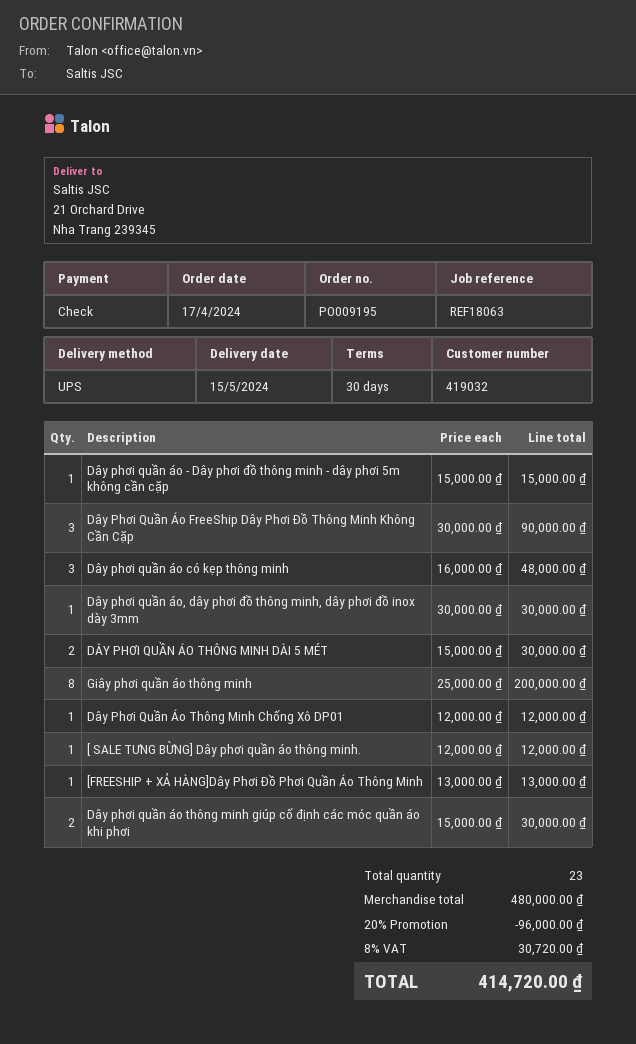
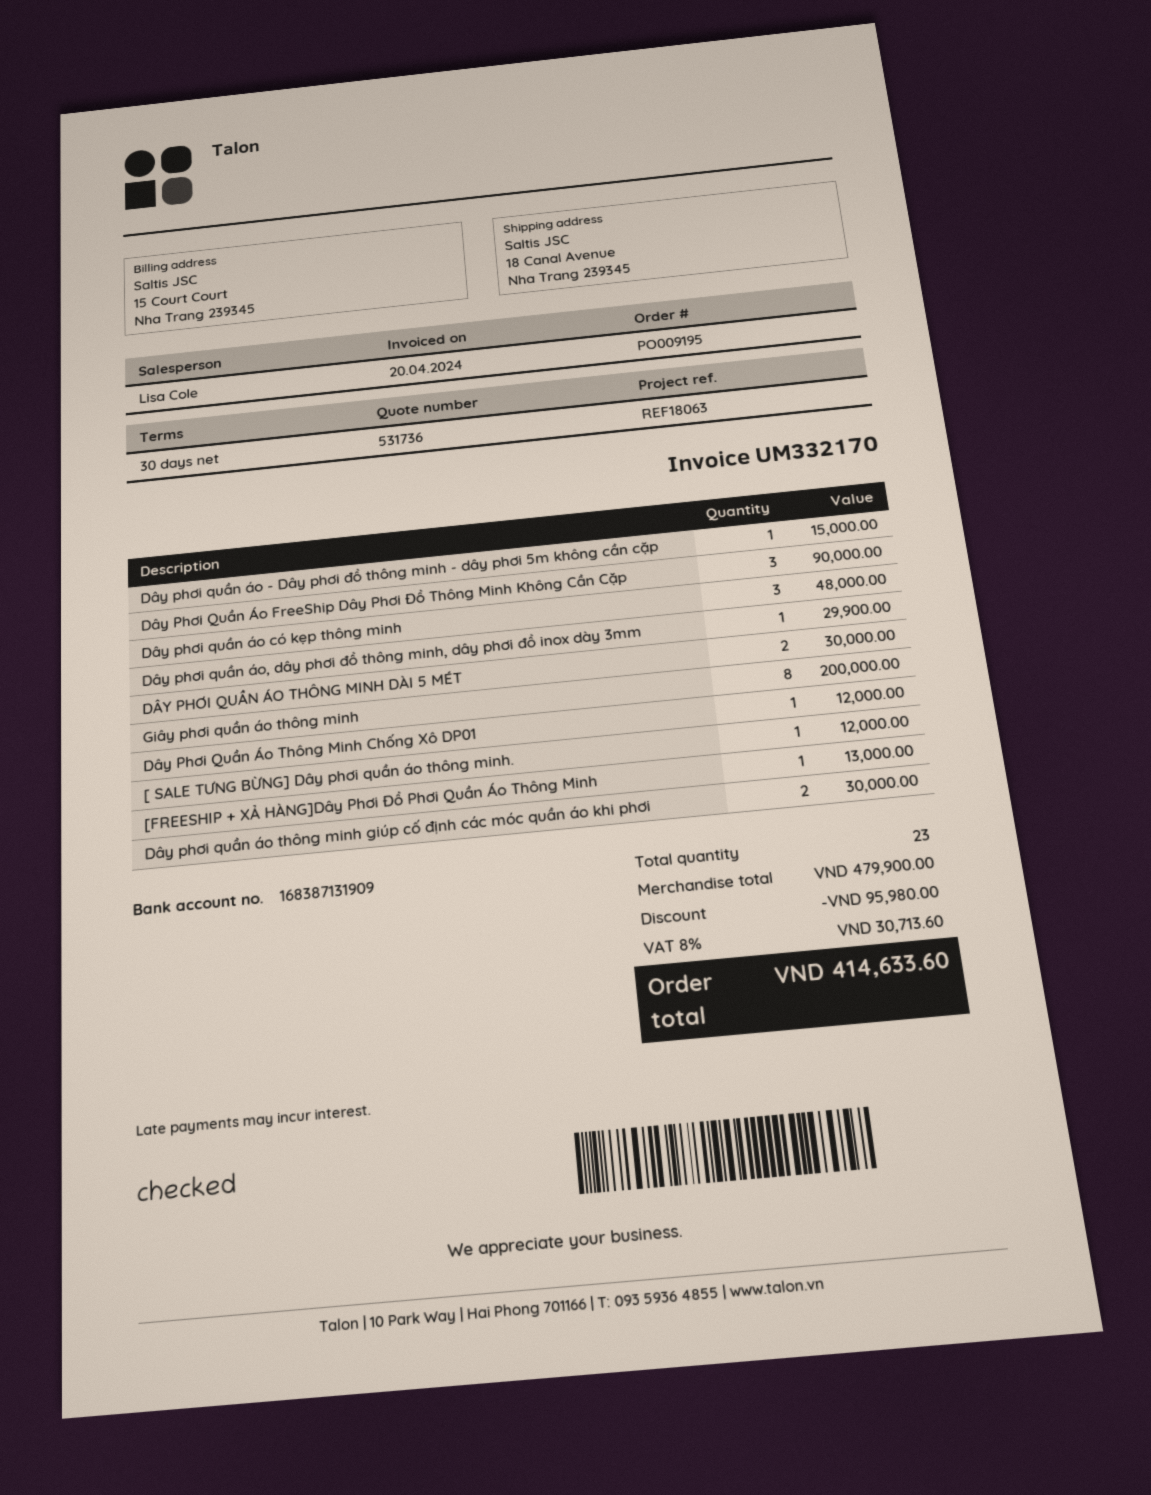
ship to: 21 Orchard Drive, Nha Trang 239345 -> 18 Canal Avenue, Nha Trang 239345
Dây phơi quần áo, dây phơi đồ thông minh, dây phơi đồ inox dày 3mm: 1 for 30000.00 -> 1 for 29900.00
subtotal: 480000.00 -> 479900.00
discount: 96000.00 -> 95980.00
tax: 8% = 30720.00 -> 8% = 30713.60
total: 414720.00 -> 414633.60

